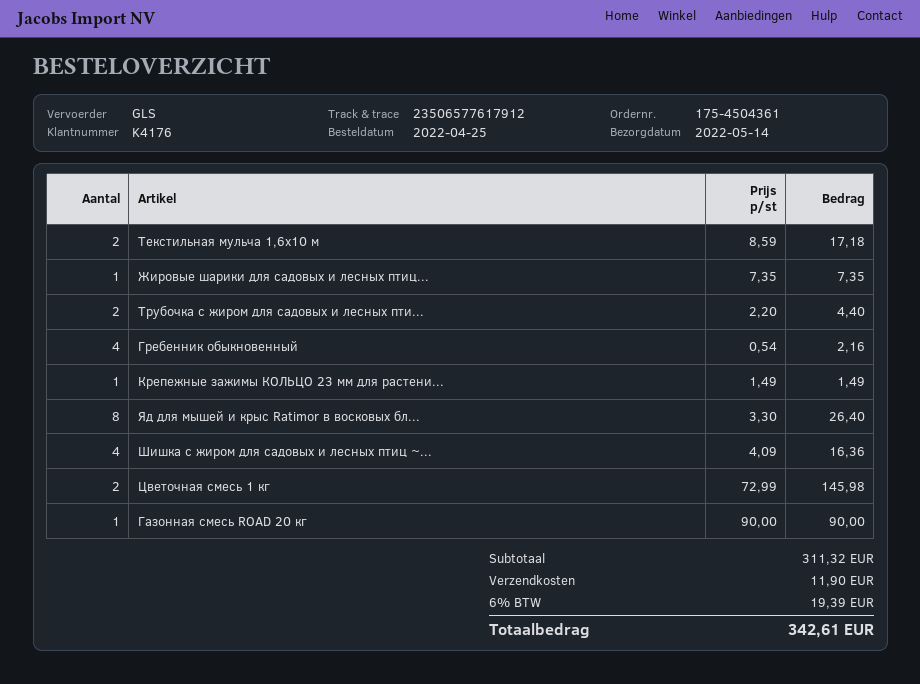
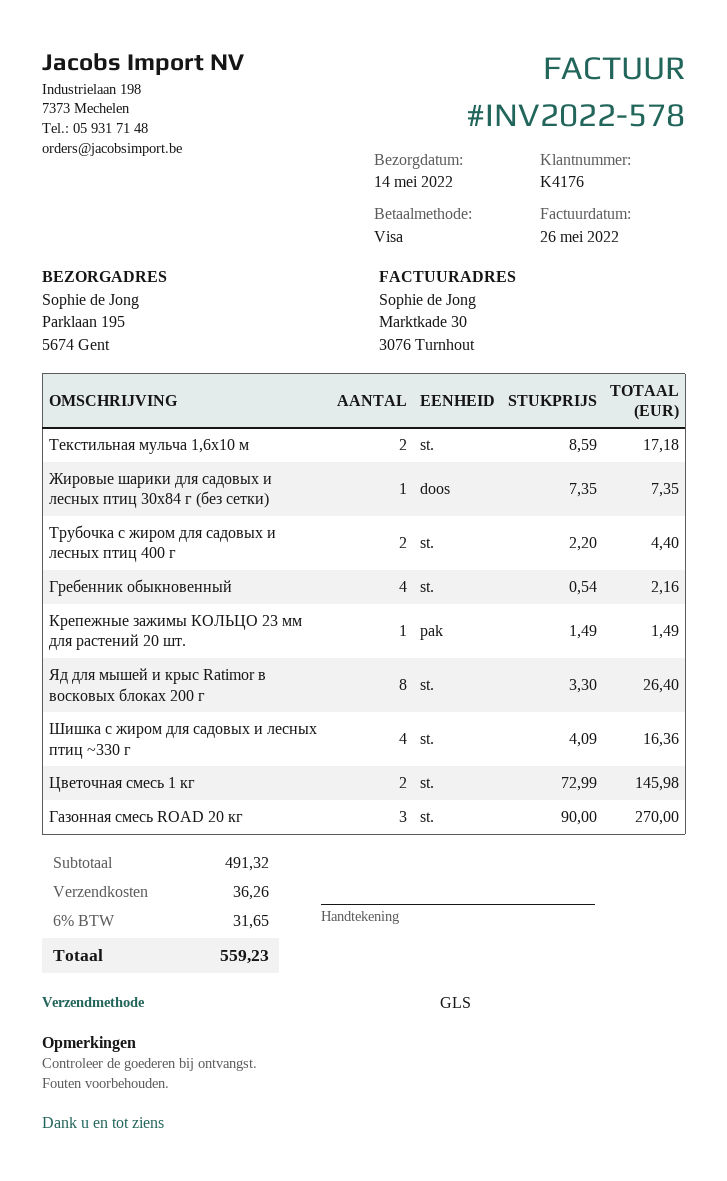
Газонная смесь ROAD 20 кг: 1 x 90.00 = 90.00 -> 3 x 90.00 = 270.00
subtotal: 311.32 -> 491.32
shipping: 11.90 -> 36.26
tax: 6% = 19.39 -> 6% = 31.65
total: 342.61 -> 559.23

